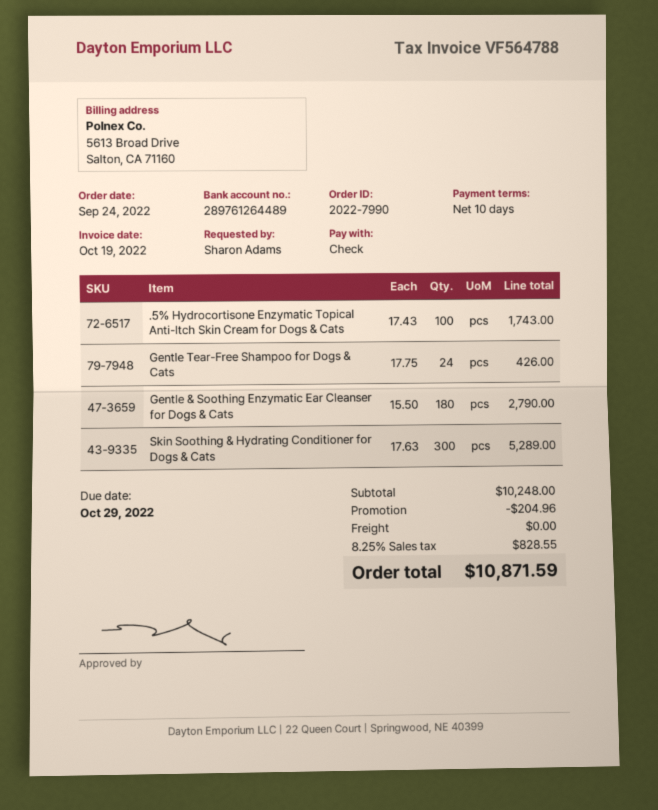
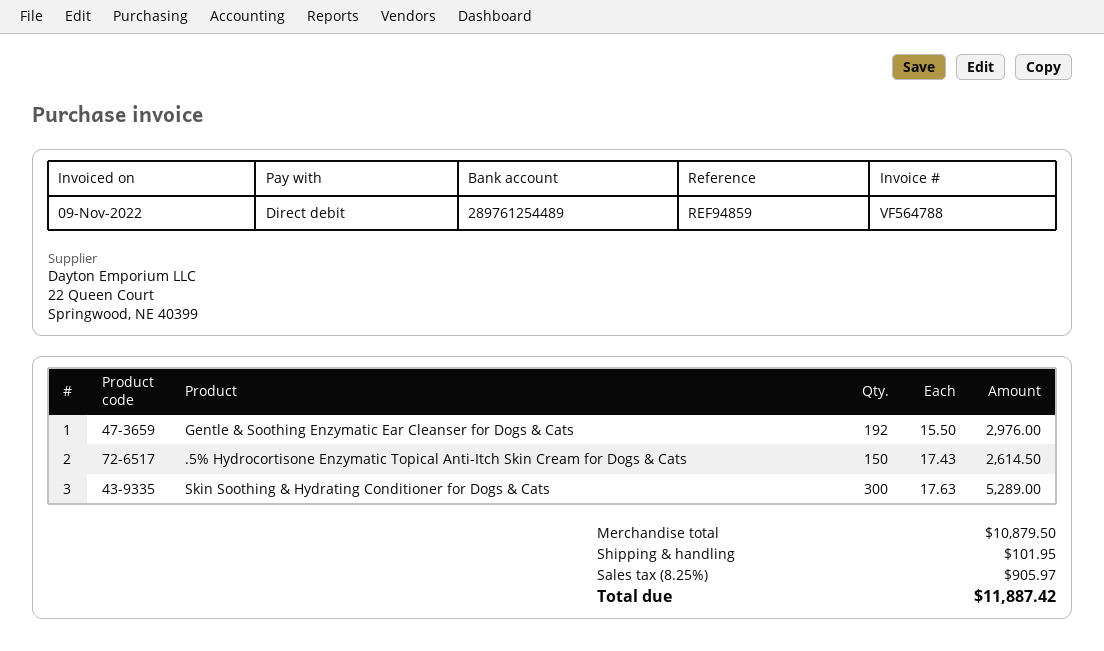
invoice date: 2022-10-19 -> 2022-11-09
payment method: cheque -> direct debit
bank account: 289761264489 -> 289761254489
.5% Hydrocortisone Enzymatic Topical Anti-Itch Skin Cream for Dogs & Cats: 100 x 17.43 = 1743.00 -> 150 x 17.43 = 2614.50
Gentle Tear-Free Shampoo for Dogs & Cats: 24 x 17.75 = 426.00 -> none
Gentle & Soothing Enzymatic Ear Cleanser for Dogs & Cats: 180 x 15.50 = 2790.00 -> 192 x 15.50 = 2976.00
subtotal: 10248.00 -> 10879.50
discount: 204.96 -> none
shipping: 0.00 -> 101.95
tax: 8.25% = 828.55 -> 8.25% = 905.97
total: 10871.59 -> 11887.42

